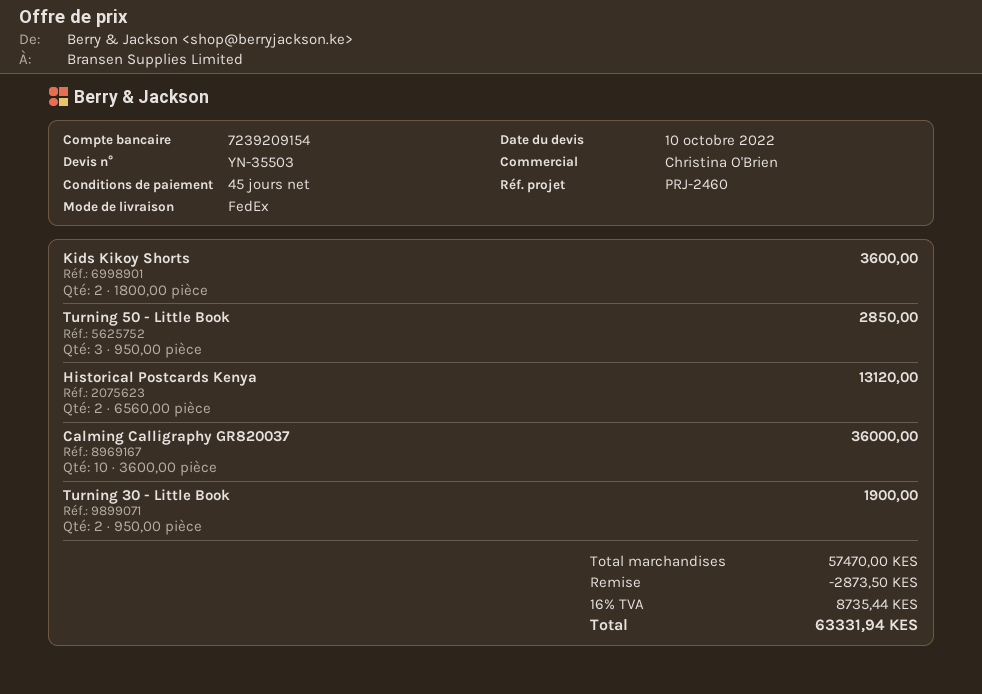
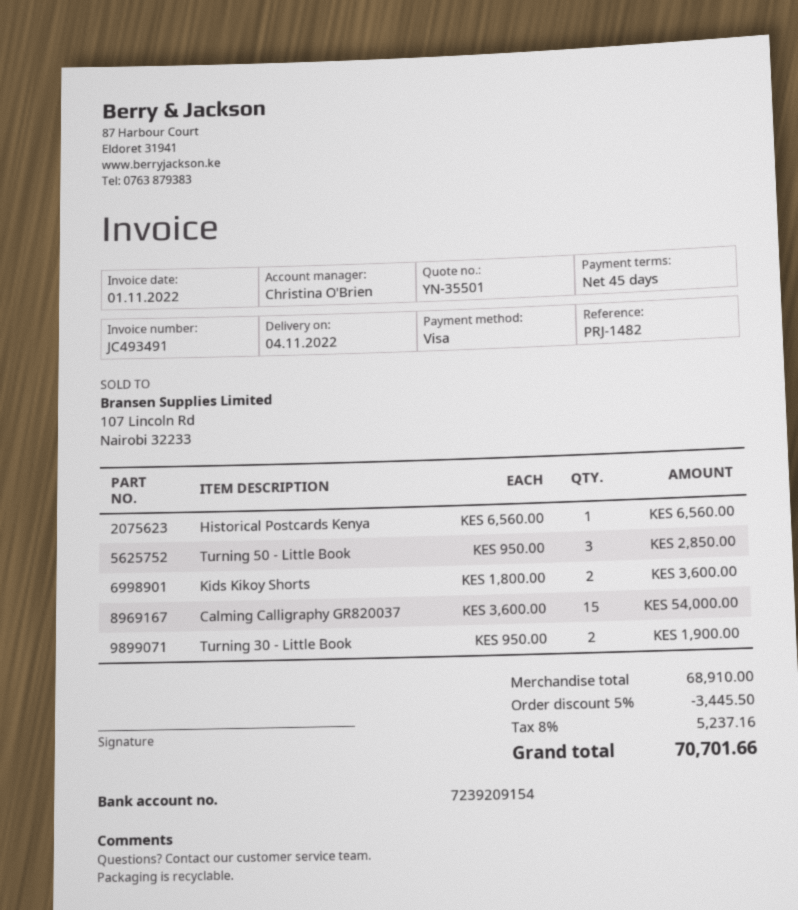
quote number: YN-35503 -> YN-35501
reference: PRJ-2460 -> PRJ-1482
Historical Postcards Kenya: 2 x 6560.00 = 13120.00 -> 1 x 6560.00 = 6560.00
Calming Calligraphy GR820037: 10 x 3600.00 = 36000.00 -> 15 x 3600.00 = 54000.00
subtotal: 57470.00 -> 68910.00
discount: 2873.50 -> 3445.50
tax: 16% = 8735.44 -> 8% = 5237.16
total: 63331.94 -> 70701.66

